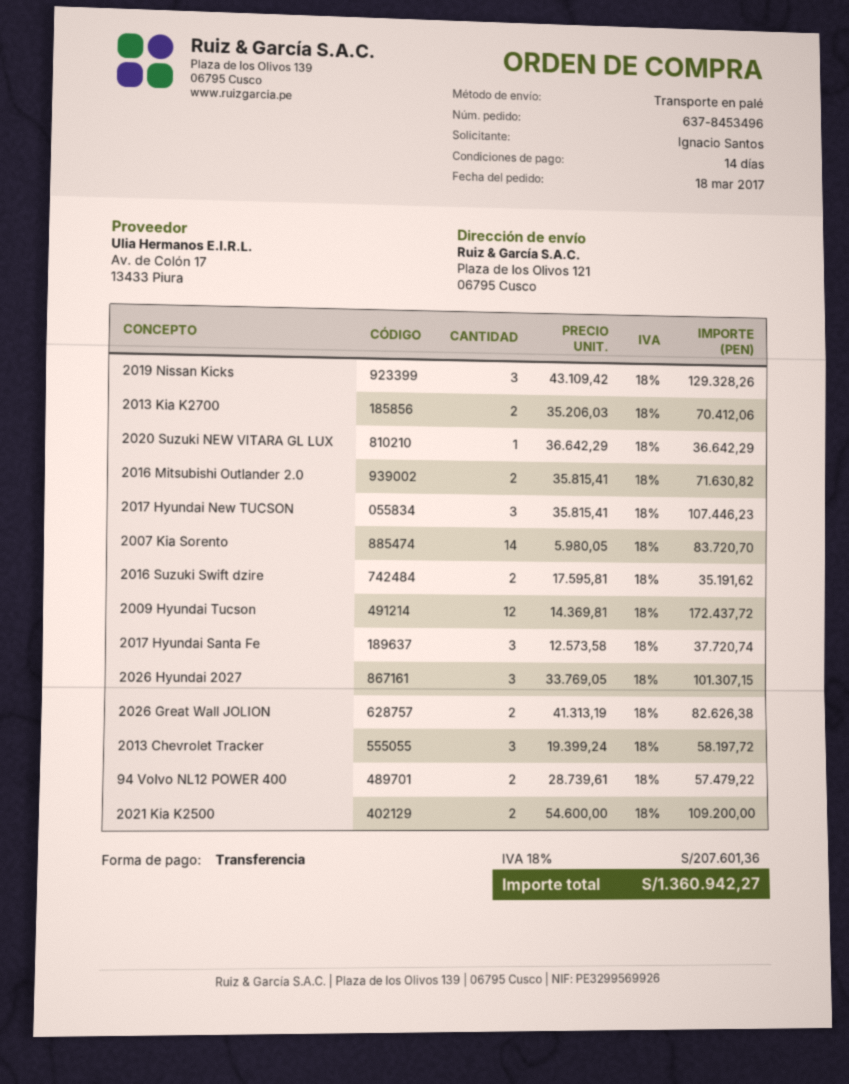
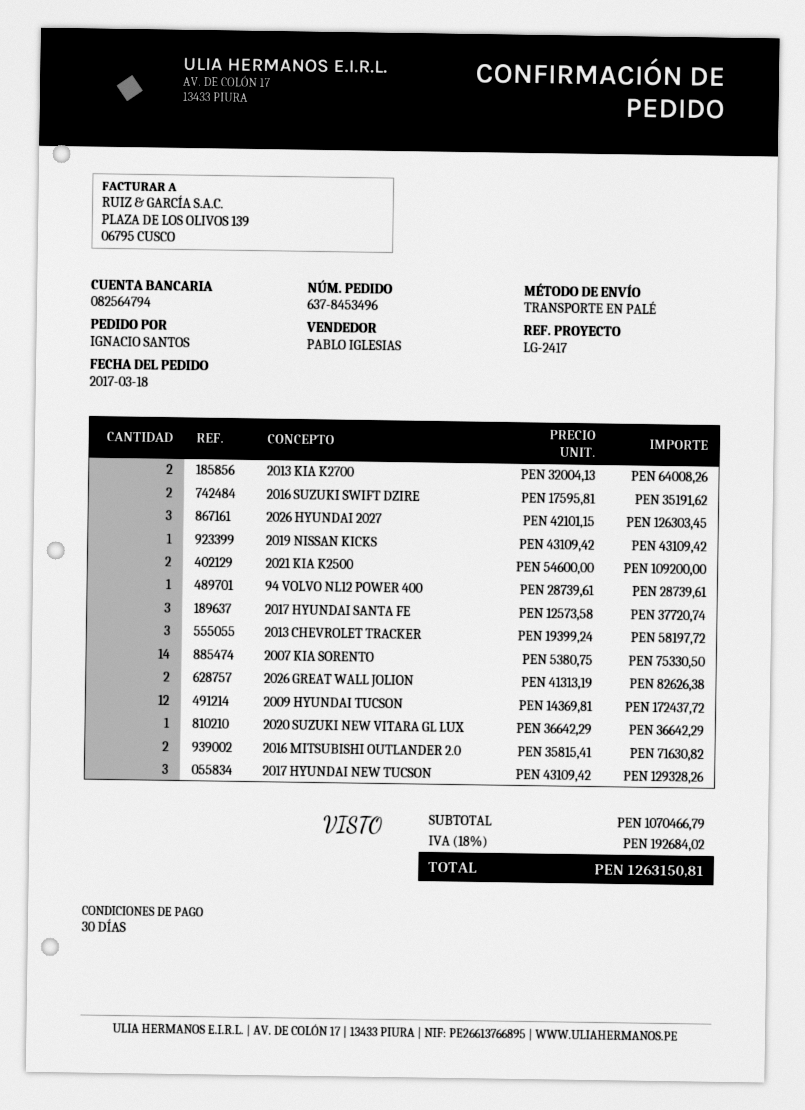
payment terms: 14 days -> 30 days
2019 Nissan Kicks: 3 x 43109.42 = 129328.26 -> 1 x 43109.42 = 43109.42
2013 Kia K2700: 2 x 35206.03 = 70412.06 -> 2 x 32004.13 = 64008.26
2017 Hyundai New TUCSON: 3 x 35815.41 = 107446.23 -> 3 x 43109.42 = 129328.26
2007 Kia Sorento: 14 x 5980.05 = 83720.70 -> 14 x 5380.75 = 75330.50
2026 Hyundai 2027: 3 x 33769.05 = 101307.15 -> 3 x 42101.15 = 126303.45
94 Volvo NL12 POWER 400: 2 x 28739.61 = 57479.22 -> 1 x 28739.61 = 28739.61
tax: 18% = 207601.36 -> 18% = 192684.02
total: 1360942.27 -> 1263150.81

